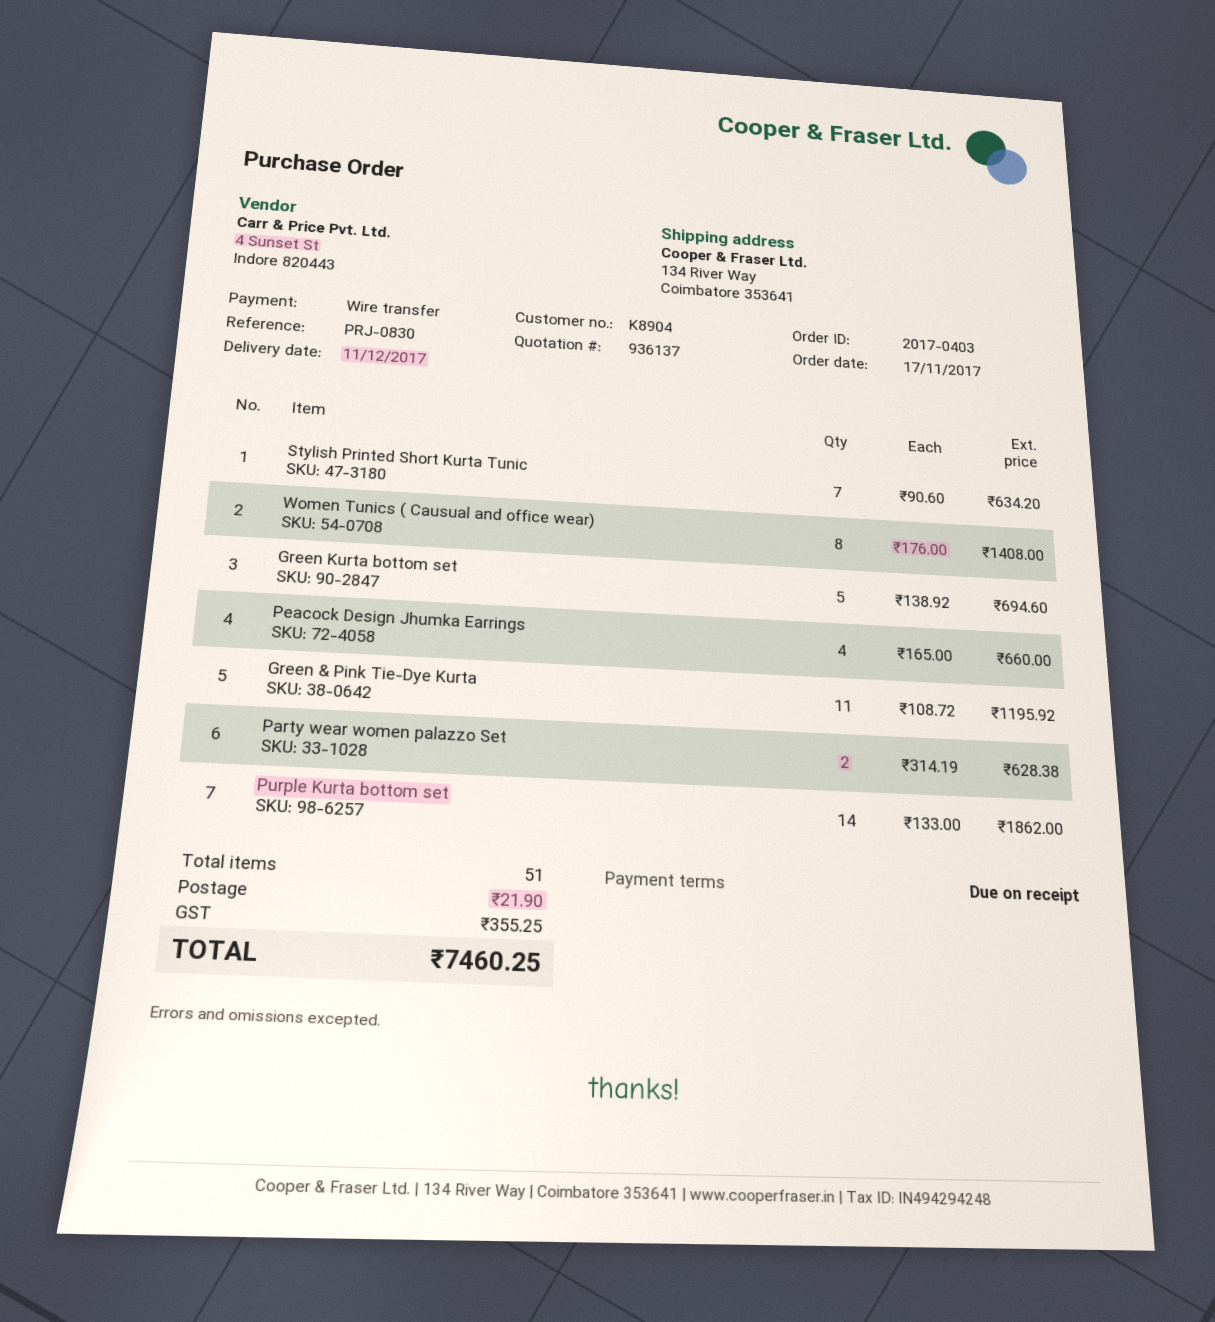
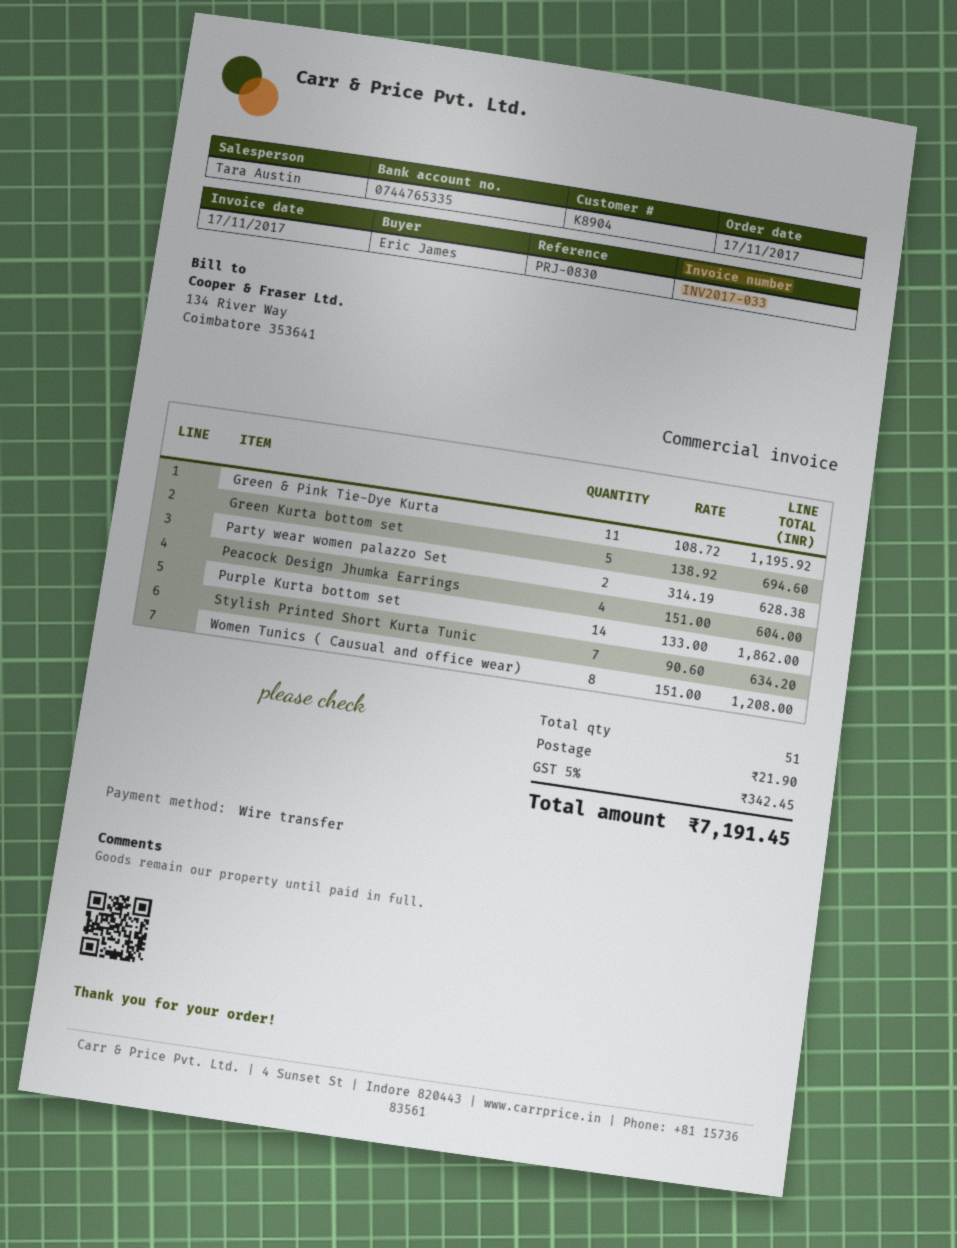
Women Tunics ( Causual and office wear): 8 x 176.00 = 1408.00 -> 8 x 151.00 = 1208.00
Peacock Design Jhumka Earrings: 4 x 165.00 = 660.00 -> 4 x 151.00 = 604.00
tax: 355.25 -> 342.45
total: 7460.25 -> 7191.45

